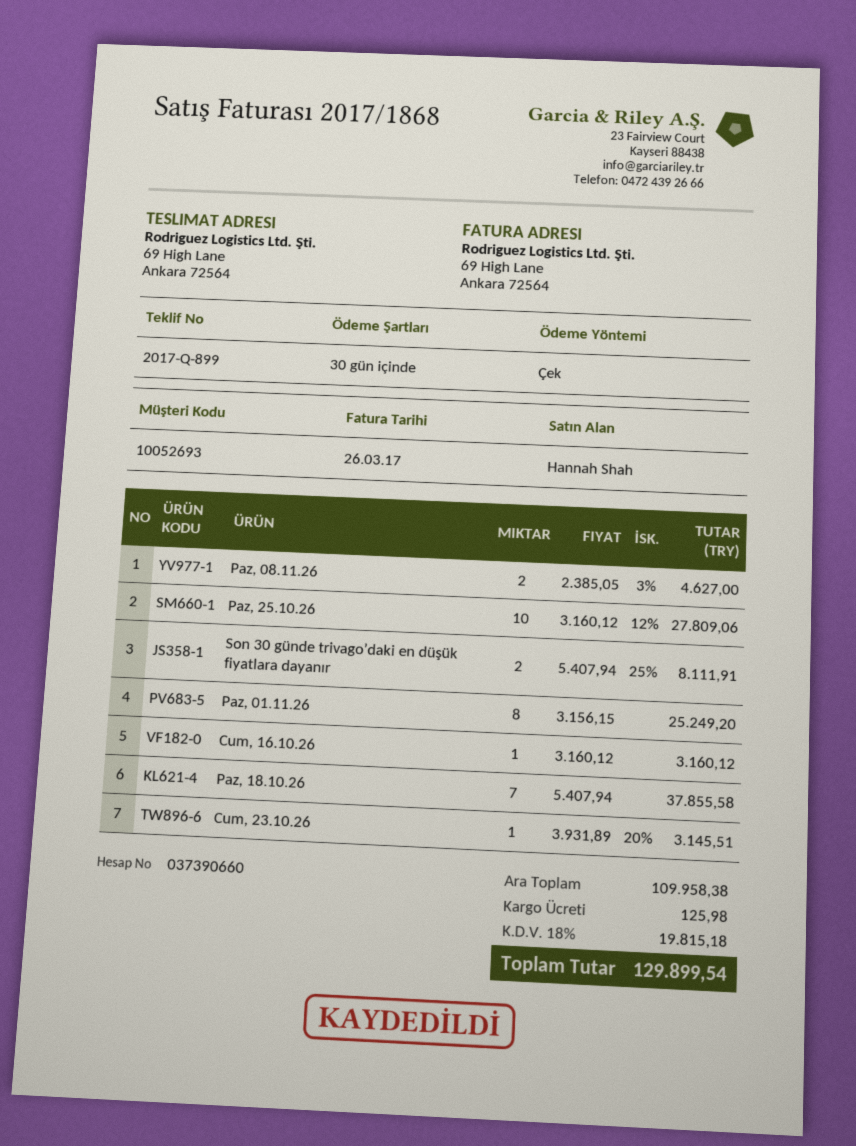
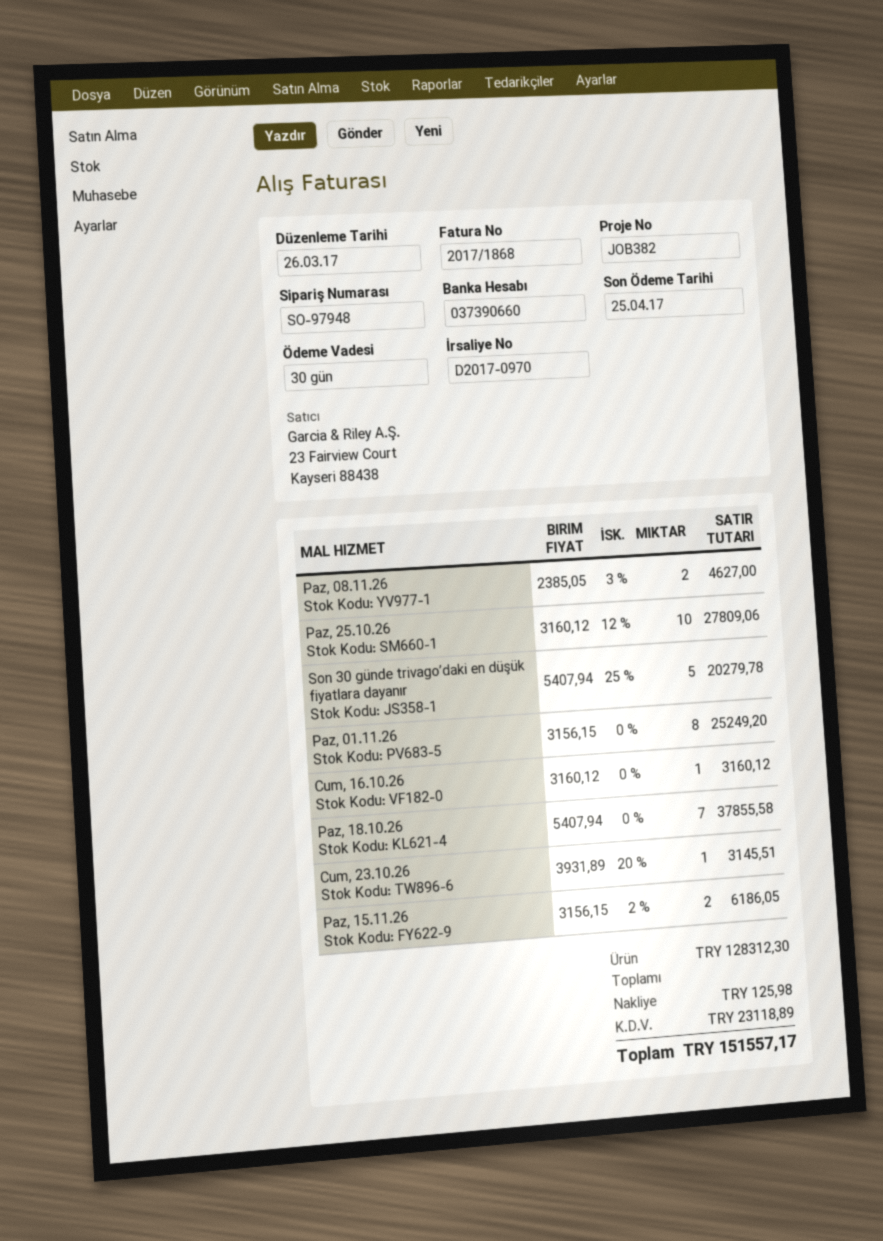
Son 30 günde trivago’daki en düşük fiyatlara dayanır: 2 x 5407.94 - 25% = 8111.91 -> 5 x 5407.94 - 25% = 20279.78
Paz, 15.11.26: none -> 2 x 3156.15 - 2% = 6186.05
subtotal: 109958.38 -> 128312.30
tax: 19815.18 -> 23118.89
total: 129899.54 -> 151557.17

